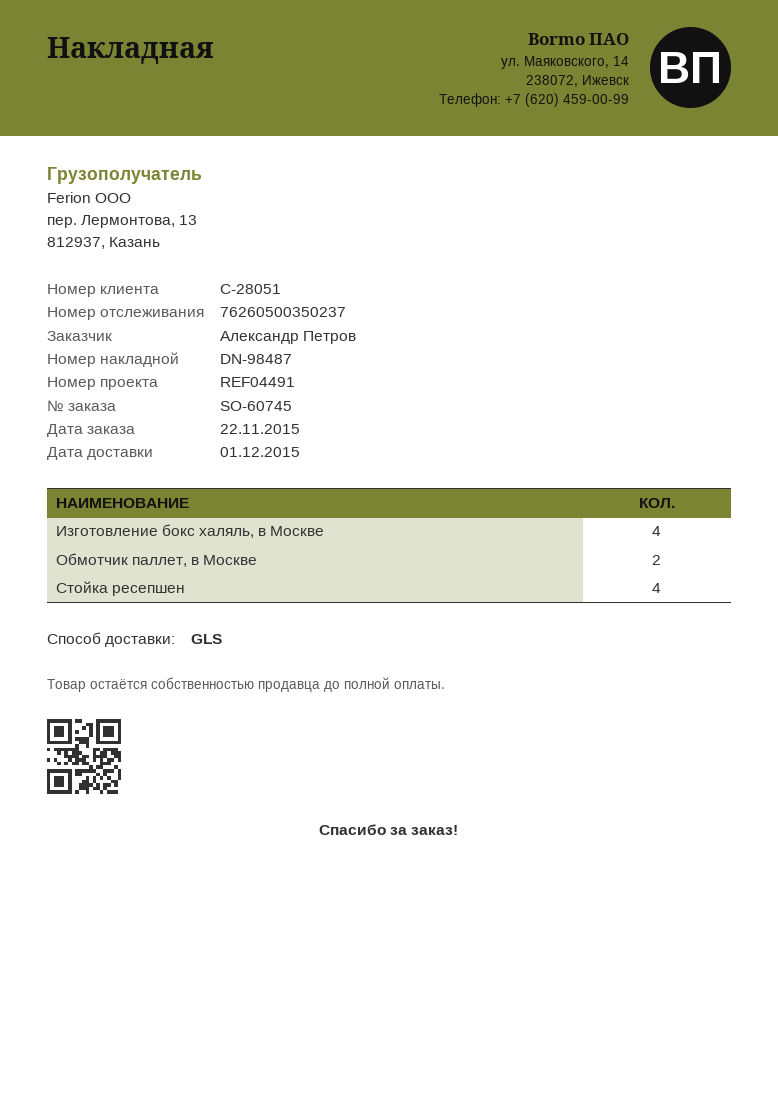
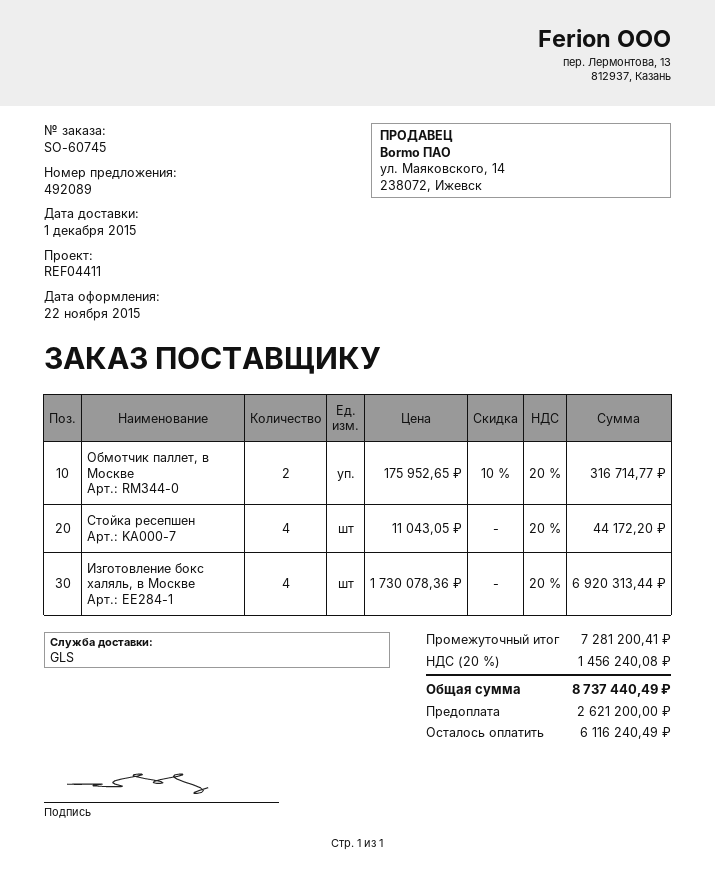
reference: REF04491 -> REF04411

